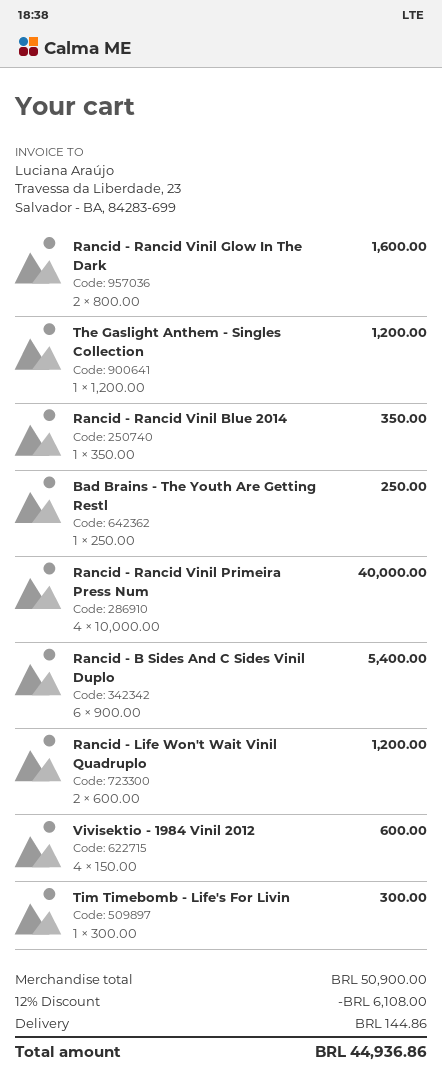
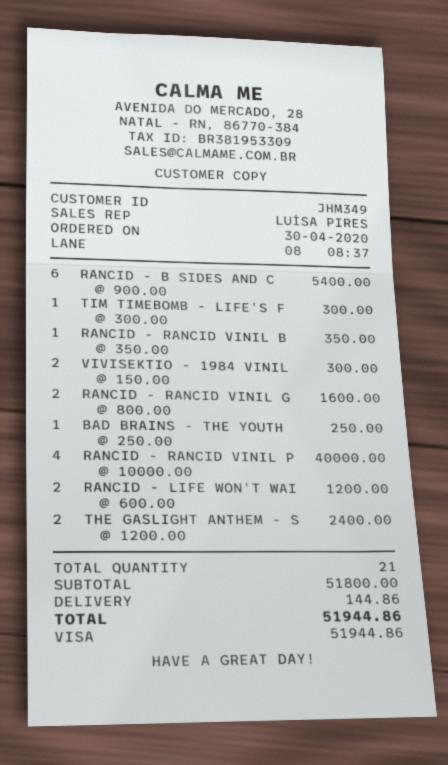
The Gaslight Anthem - Singles Collection: 1 x 1200.00 = 1200.00 -> 2 x 1200.00 = 2400.00
Vivisektio - 1984 Vinil 2012: 4 x 150.00 = 600.00 -> 2 x 150.00 = 300.00
subtotal: 50900.00 -> 51800.00
discount: 12% = 6108.00 -> none
total: 44936.86 -> 51944.86

